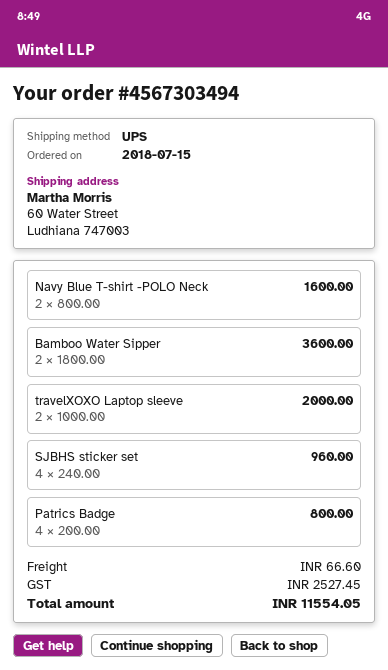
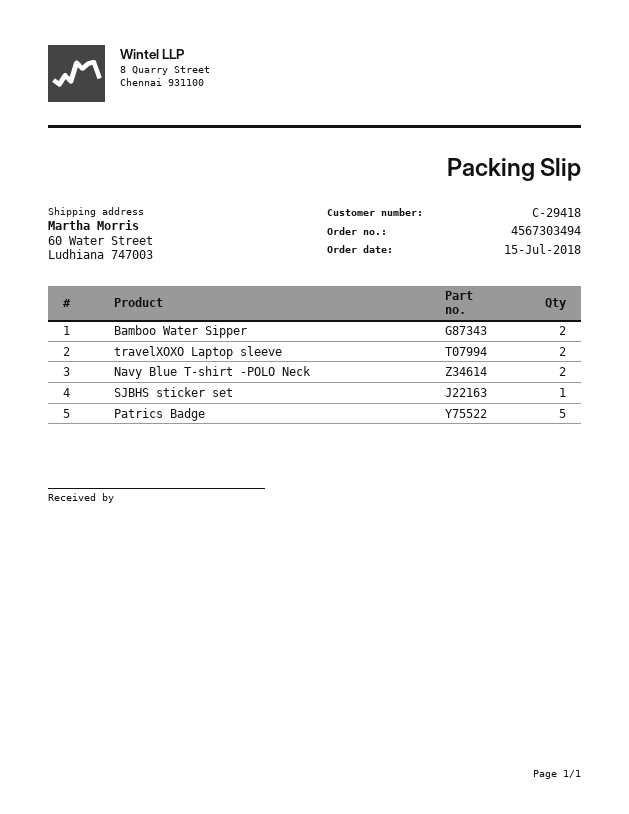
SJBHS sticker set: 4 -> 1
Patrics Badge: 4 -> 5

